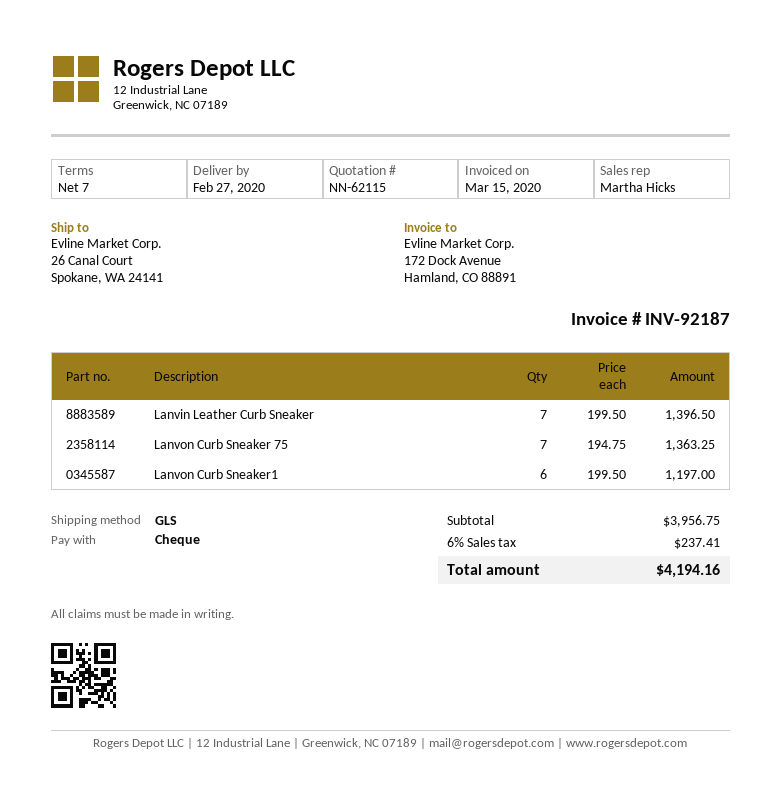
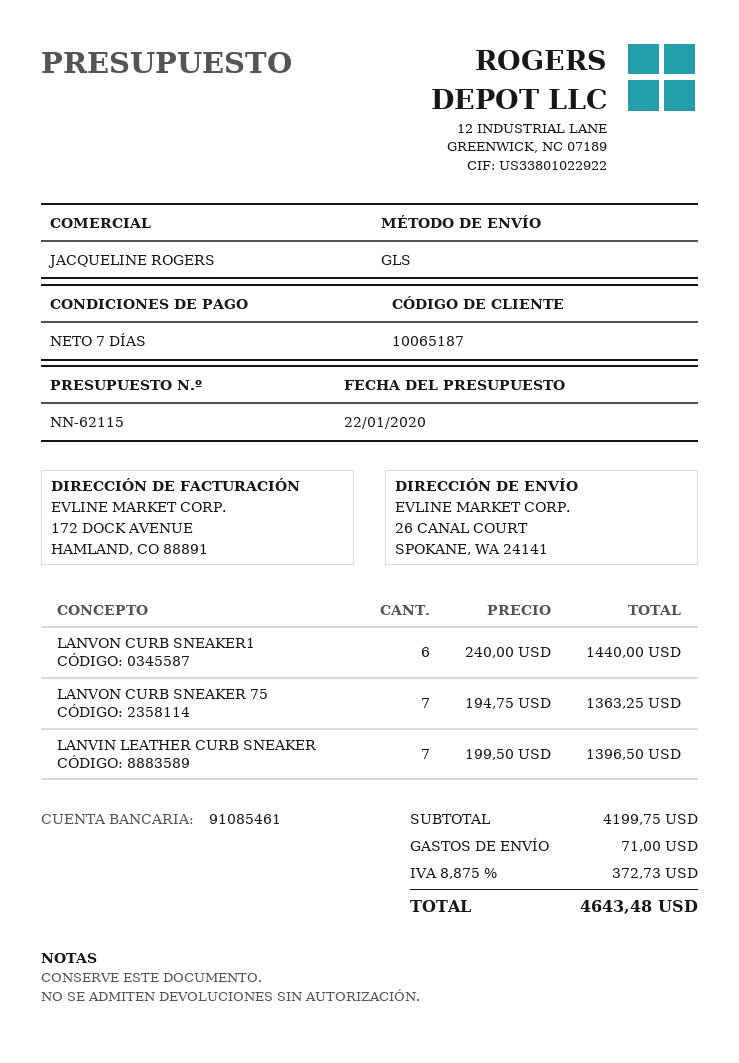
sales rep: Martha Hicks -> JACQUELINE ROGERS
Lanvon Curb Sneaker1: 6 x 199.50 = 1197.00 -> 6 x 240.00 = 1440.00
subtotal: 3956.75 -> 4199.75
shipping: none -> 71.00
tax: 6% = 237.41 -> 8.875% = 372.73
total: 4194.16 -> 4643.48

